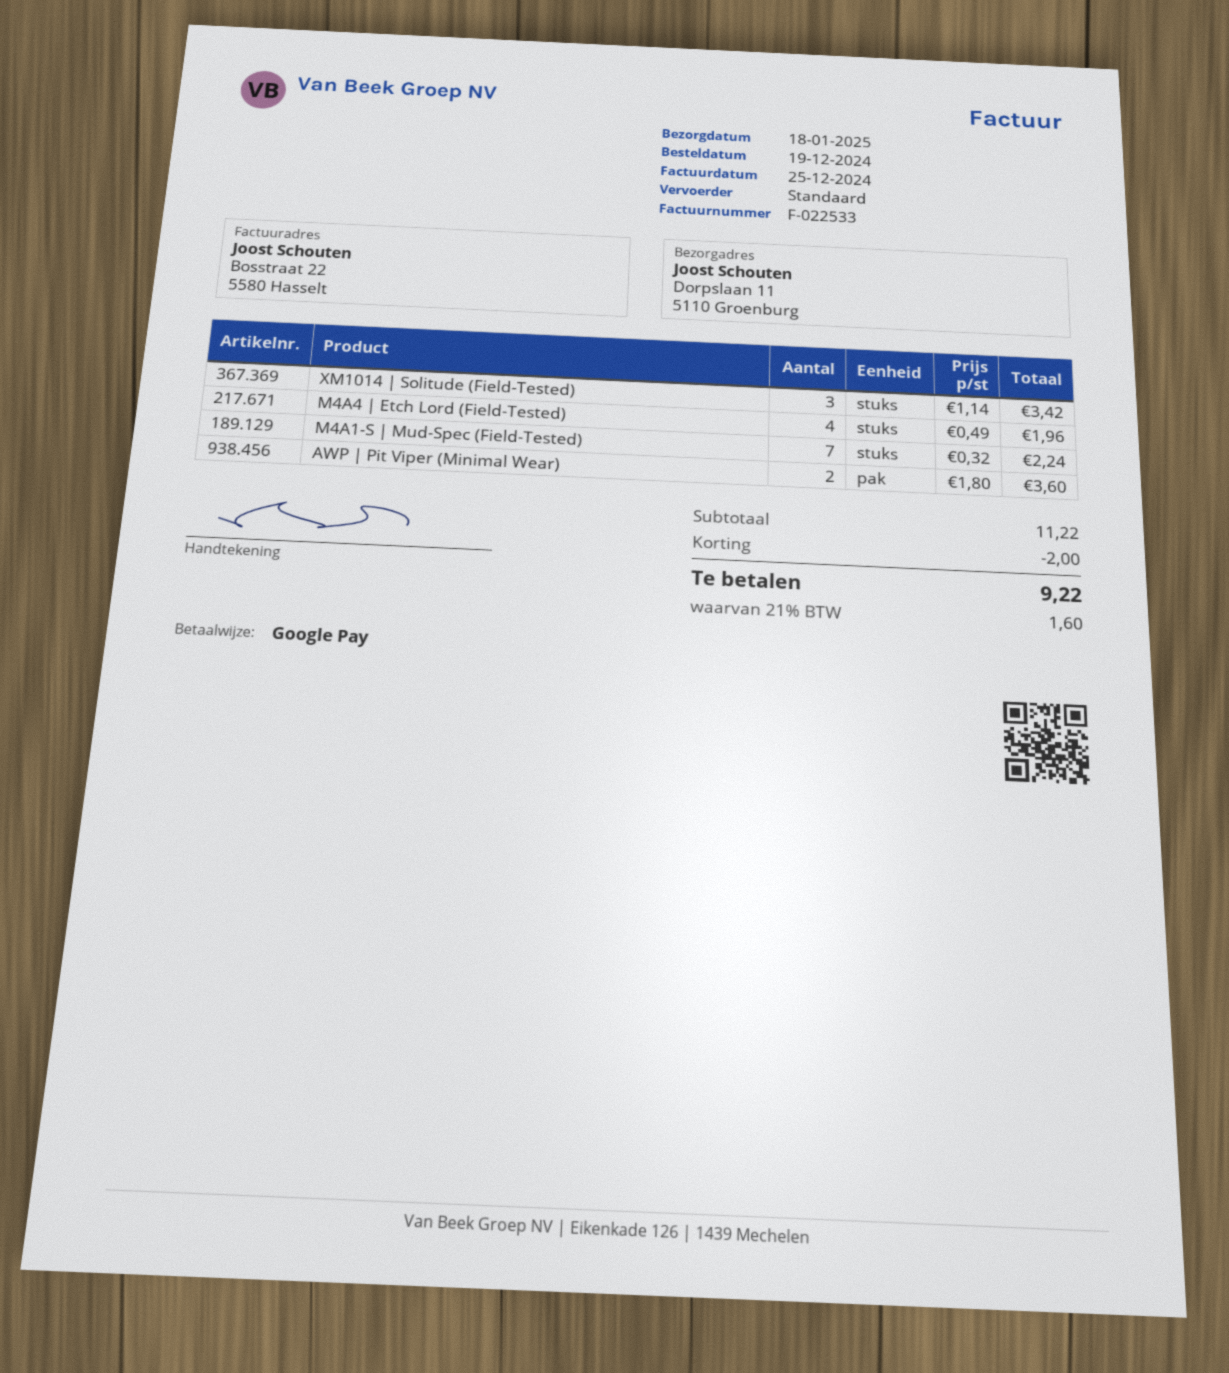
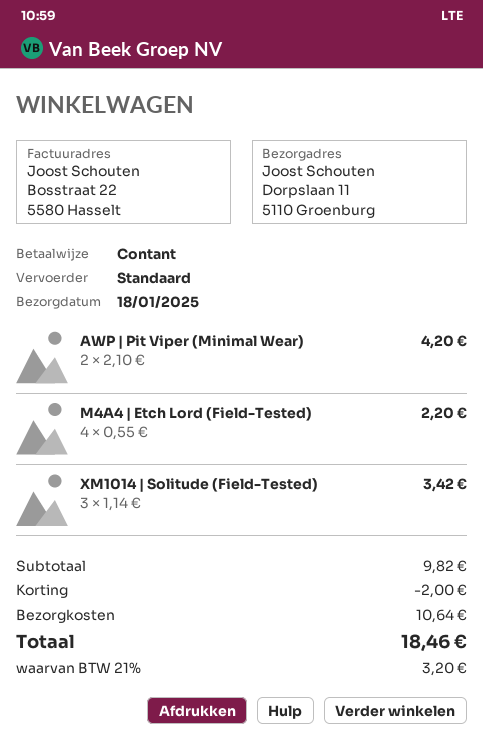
payment method: Google Pay -> cash
M4A4 | Etch Lord (Field-Tested): 4 x 0.49 = 1.96 -> 4 x 0.55 = 2.20
M4A1-S | Mud-Spec (Field-Tested): 7 x 0.32 = 2.24 -> none
AWP | Pit Viper (Minimal Wear): 2 x 1.80 = 3.60 -> 2 x 2.10 = 4.20
subtotal: 11.22 -> 9.82
shipping: none -> 10.64
tax: 21% = 1.60 -> 21% = 3.20
total: 9.22 -> 18.46

